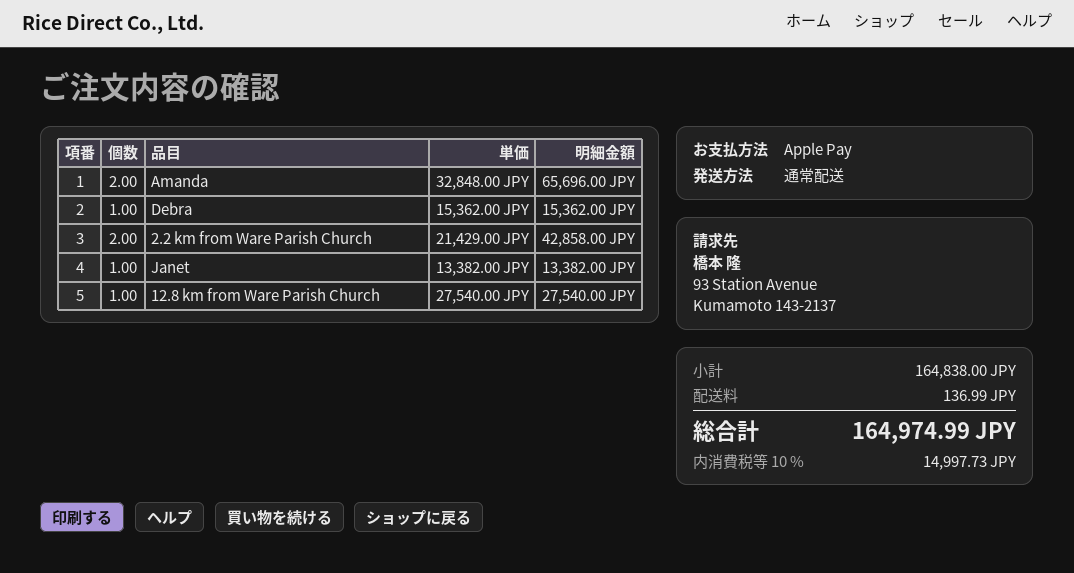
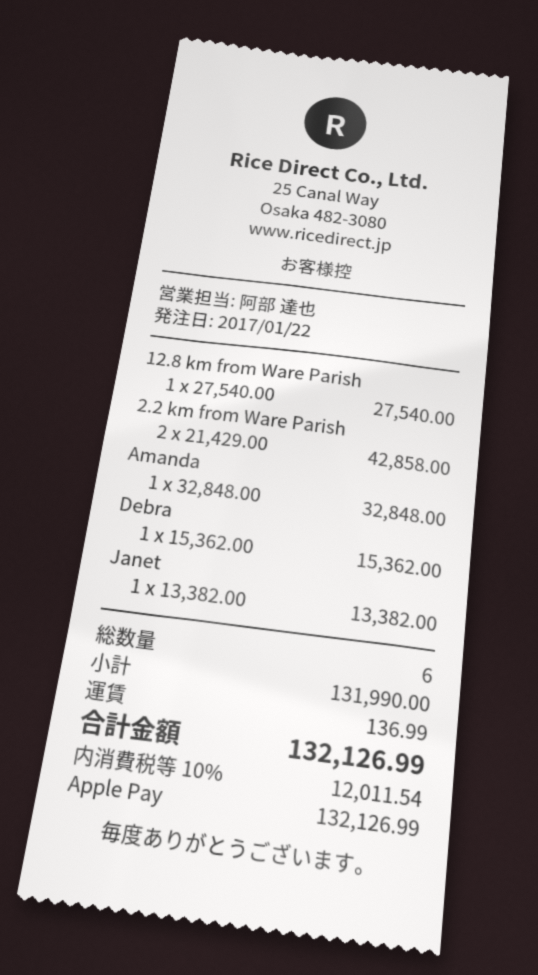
Amanda: 2 x 32848.00 = 65696.00 -> 1 x 32848.00 = 32848.00
subtotal: 164838.00 -> 131990.00
tax: 10% = 14997.73 -> 10% = 12011.54
total: 164974.99 -> 132126.99

